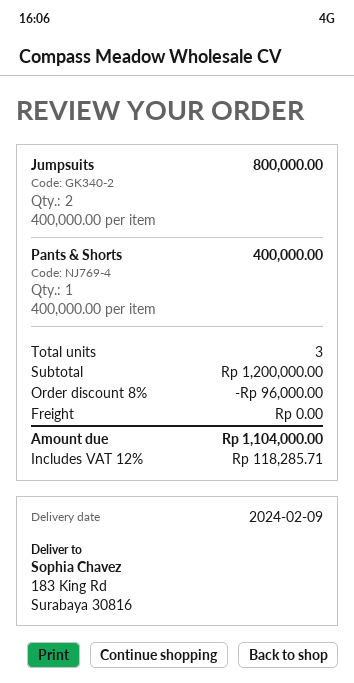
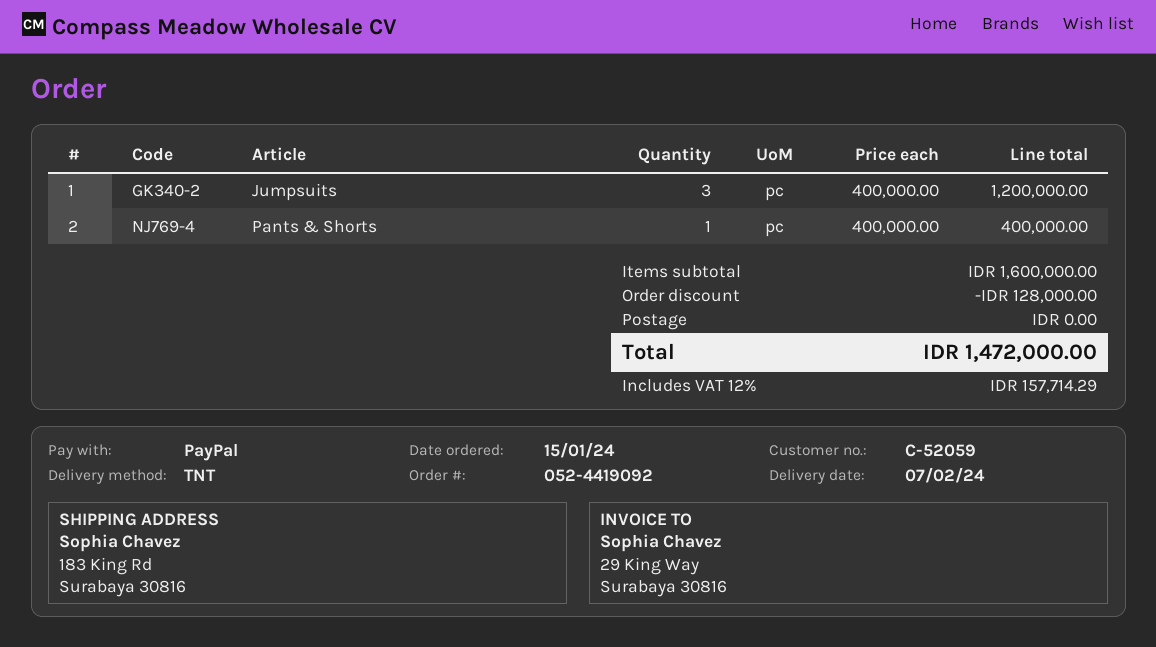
delivery date: 2024-02-09 -> 2024-02-07
Jumpsuits: 2 x 400000.00 = 800000.00 -> 3 x 400000.00 = 1200000.00
subtotal: 1200000.00 -> 1600000.00
discount: 96000.00 -> 128000.00
tax: 12% = 118285.71 -> 12% = 157714.29
total: 1104000.00 -> 1472000.00

